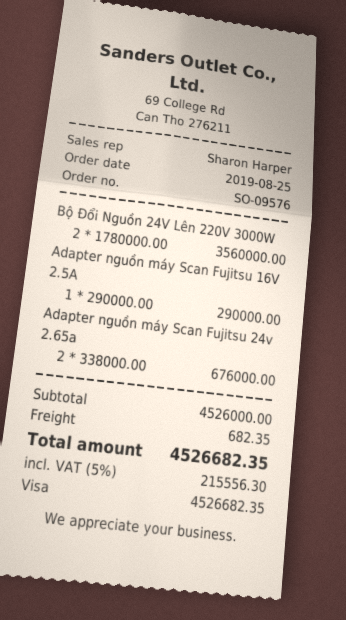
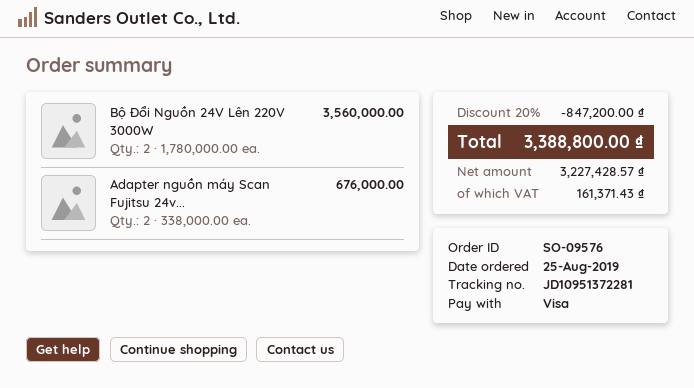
Adapter nguồn máy Scan Fujitsu 16V 2.5A: 1 x 290000.00 = 290000.00 -> none
discount: none -> 20% = 847200.00
shipping: 682.35 -> none
tax: 215556.30 -> 161371.43
total: 4526682.35 -> 3388800.00

